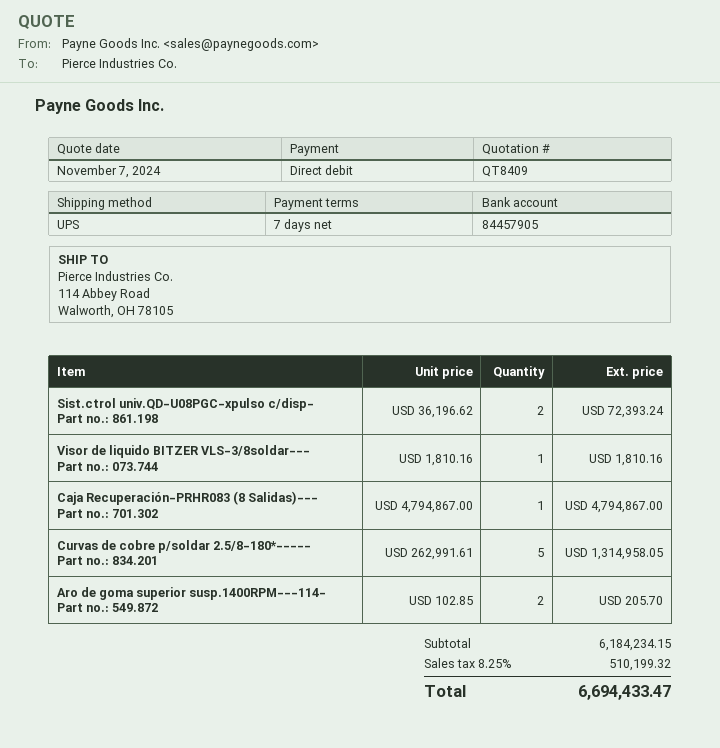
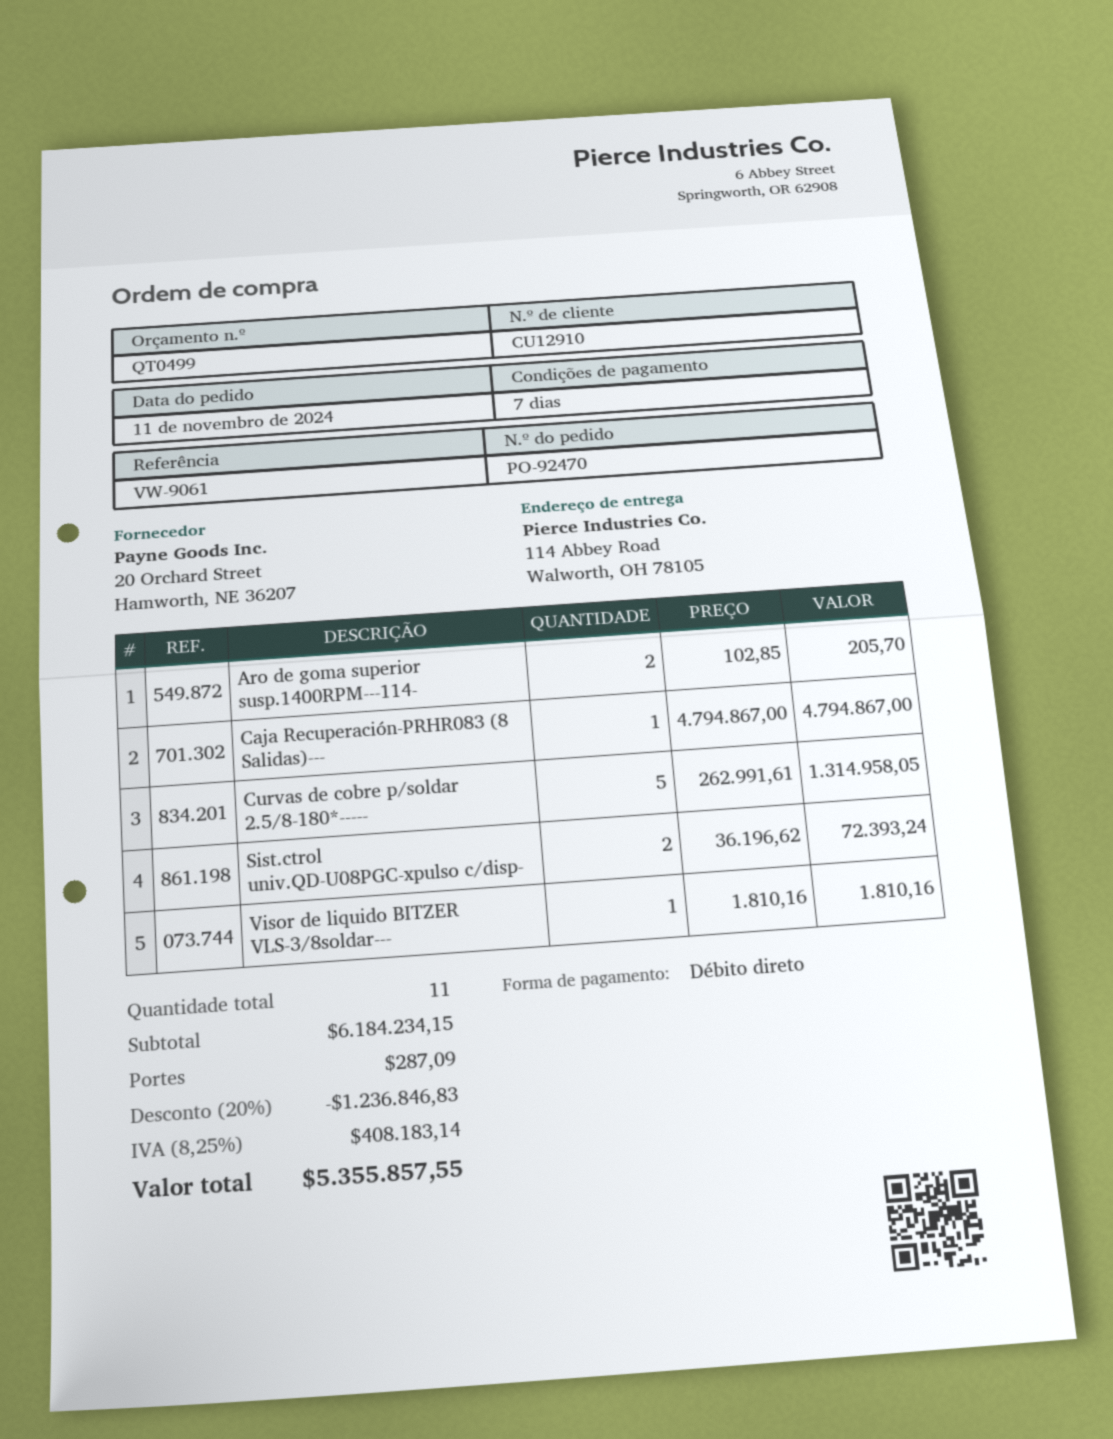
quote number: QT8409 -> QT0499
discount: none -> 20% = 1236846.83
shipping: none -> 287.09
tax: 8.25% = 510199.32 -> 8.25% = 408183.14
total: 6694433.47 -> 5355857.55

